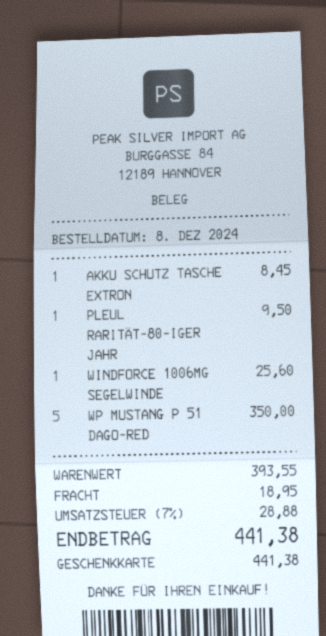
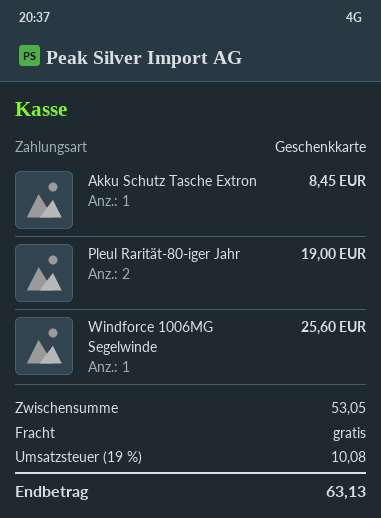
PLEUL RARITÄT-80-IGER JAHR: 1 for 9.50 -> 2 for 19.00
WP MUSTANG P 51 DAGO-RED: 5 for 350.00 -> none
subtotal: 393.55 -> 53.05
shipping: 18.95 -> 0.00
tax: 7% = 28.88 -> 19% = 10.08
total: 441.38 -> 63.13

